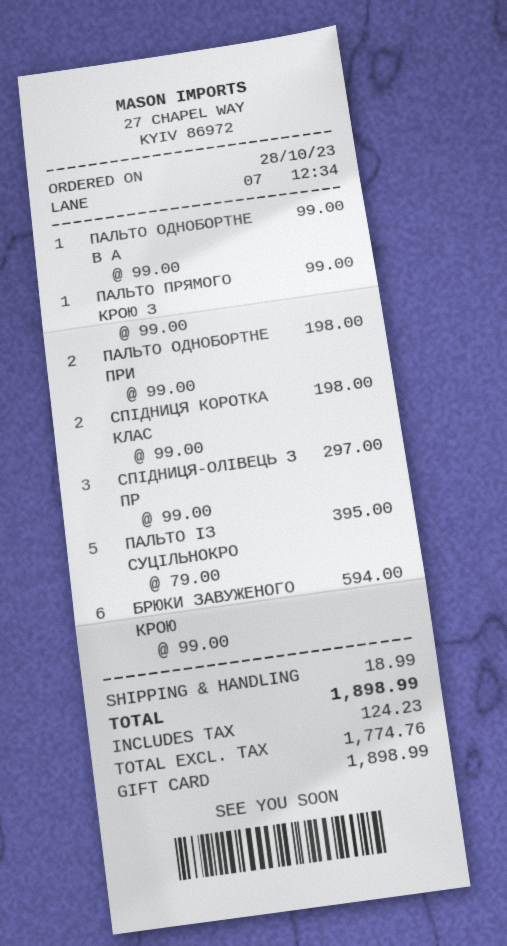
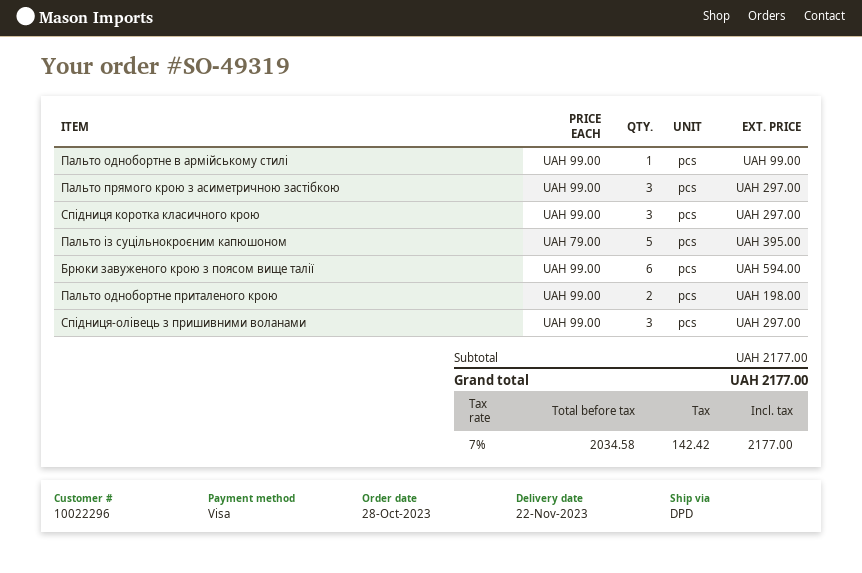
payment method: gift card -> Visa
ПАЛЬТО ПРЯМОГО КРОЮ З: 1 x 99.00 = 99.00 -> 3 x 99.00 = 297.00
СПІДНИЦЯ КОРОТКА КЛАС: 2 x 99.00 = 198.00 -> 3 x 99.00 = 297.00
shipping: 18.99 -> none
net: 1774.76 -> 2034.58
tax: 124.23 -> 142.42
total: 1898.99 -> 2177.00

